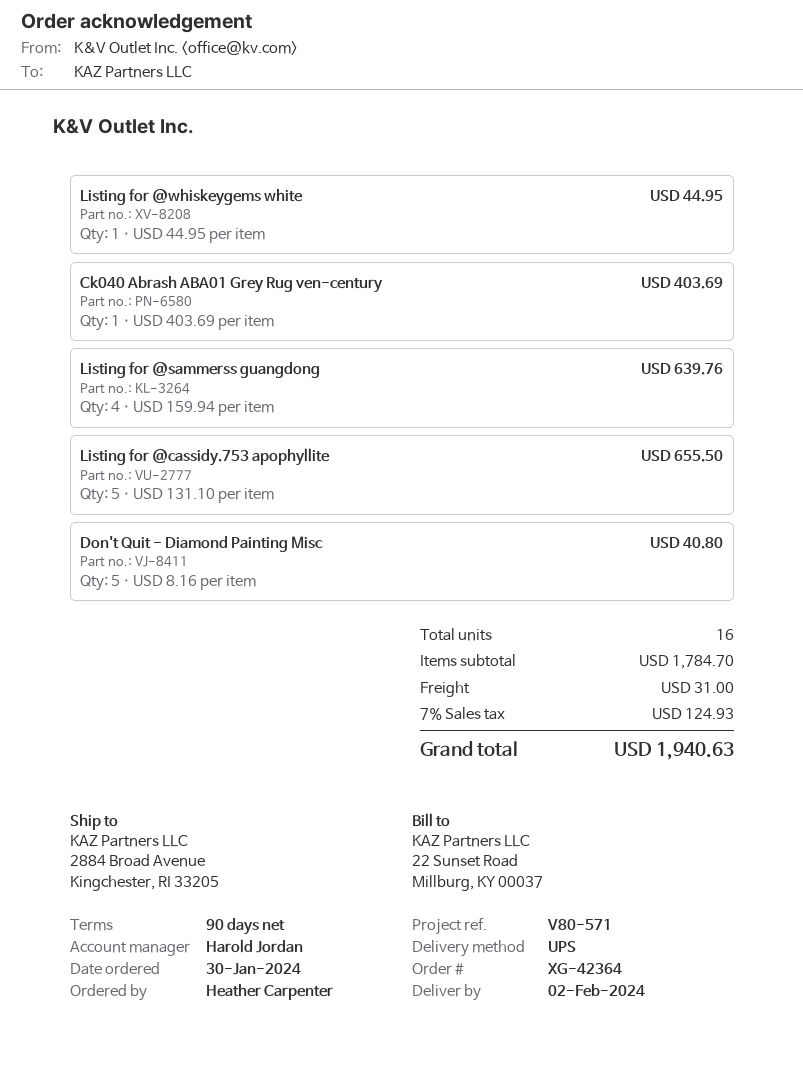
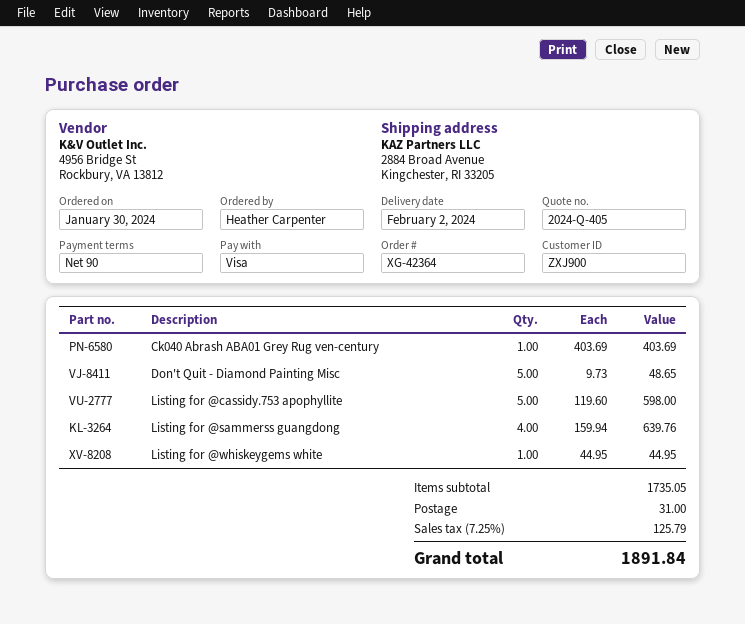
Listing for @cassidy.753 apophyllite: 5 x 131.10 = 655.50 -> 5 x 119.60 = 598.00
Don't Quit - Diamond Painting Misc: 5 x 8.16 = 40.80 -> 5 x 9.73 = 48.65
subtotal: 1784.70 -> 1735.05
tax: 7% = 124.93 -> 7.25% = 125.79
total: 1940.63 -> 1891.84

